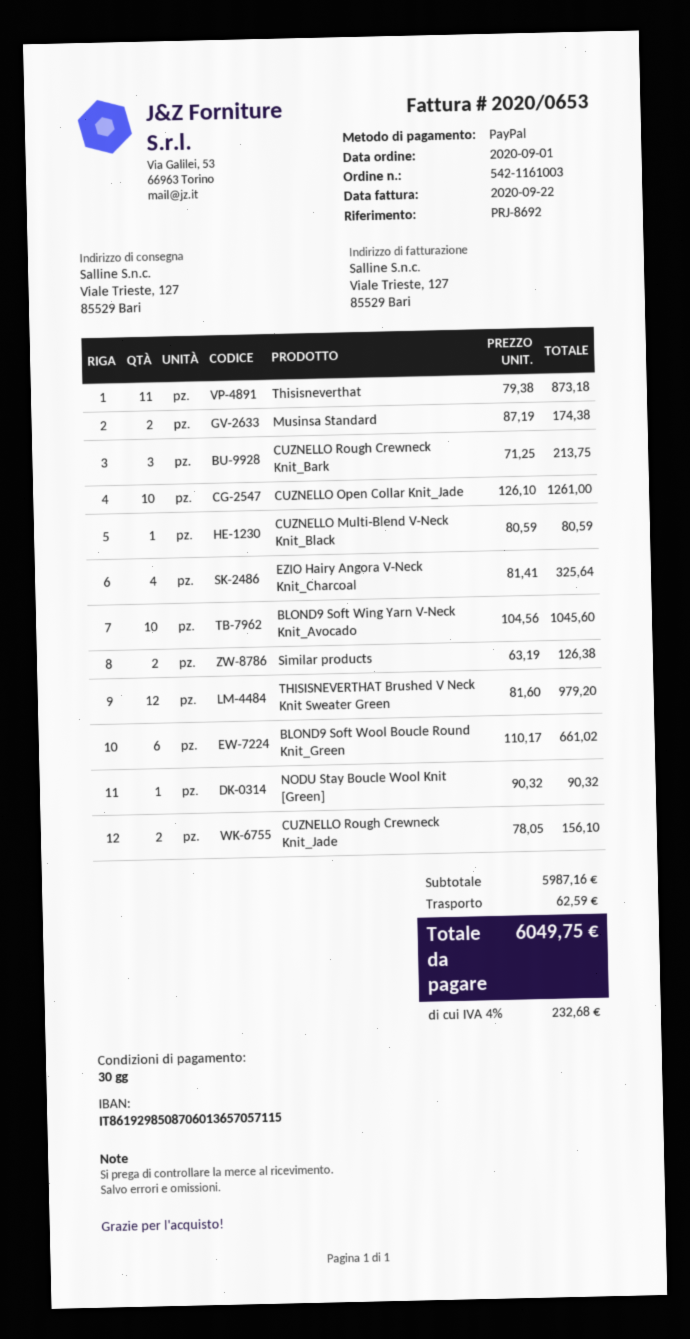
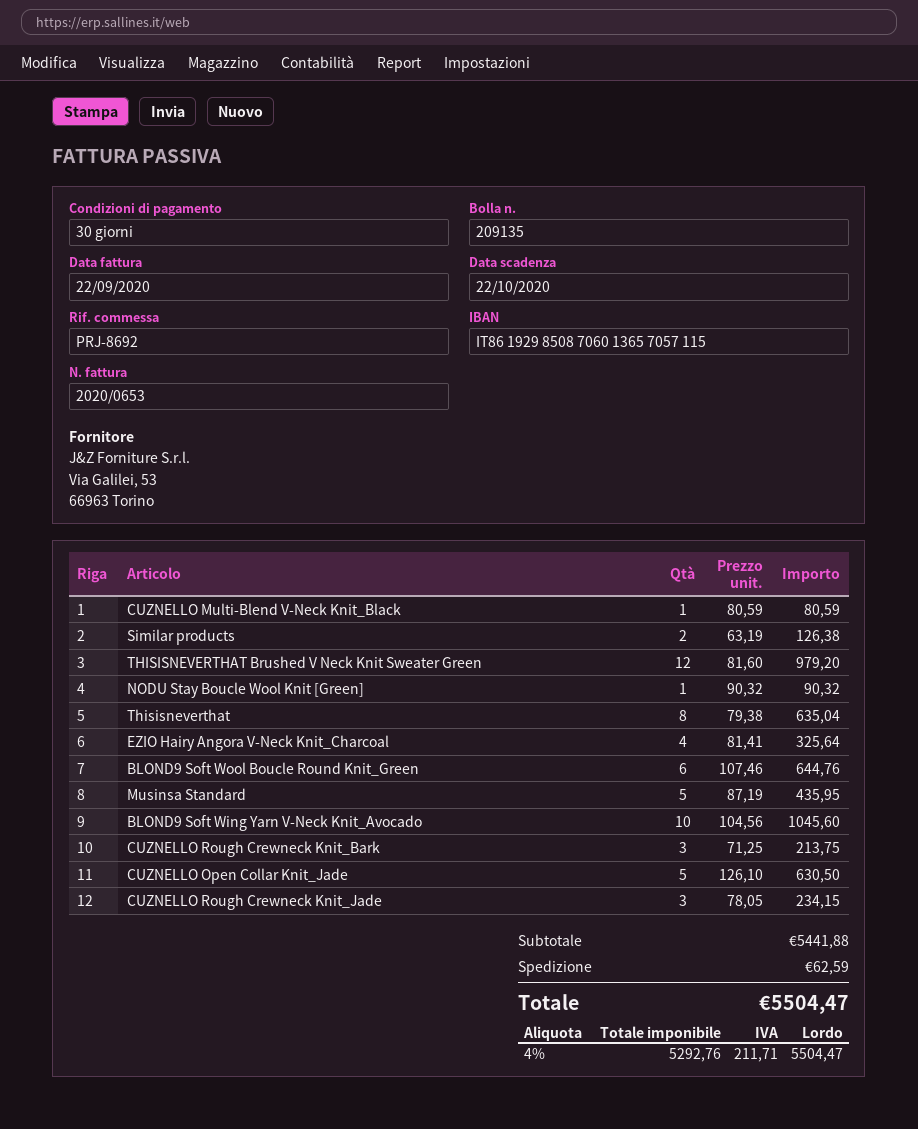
Thisisneverthat: 11 x 79.38 = 873.18 -> 8 x 79.38 = 635.04
Musinsa Standard: 2 x 87.19 = 174.38 -> 5 x 87.19 = 435.95
CUZNELLO Open Collar Knit_Jade: 10 x 126.10 = 1261.00 -> 5 x 126.10 = 630.50
BLOND9 Soft Wool Boucle Round Knit_Green: 6 x 110.17 = 661.02 -> 6 x 107.46 = 644.76
CUZNELLO Rough Crewneck Knit_Jade: 2 x 78.05 = 156.10 -> 3 x 78.05 = 234.15
subtotal: 5987.16 -> 5441.88
tax: 4% = 232.68 -> 4% = 211.71
total: 6049.75 -> 5504.47

